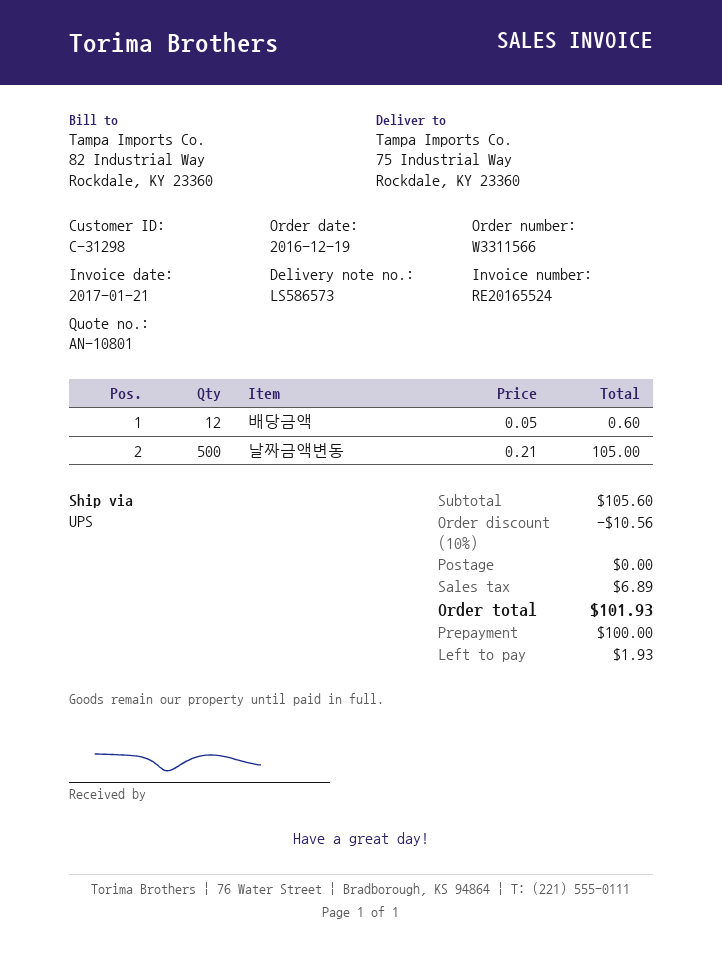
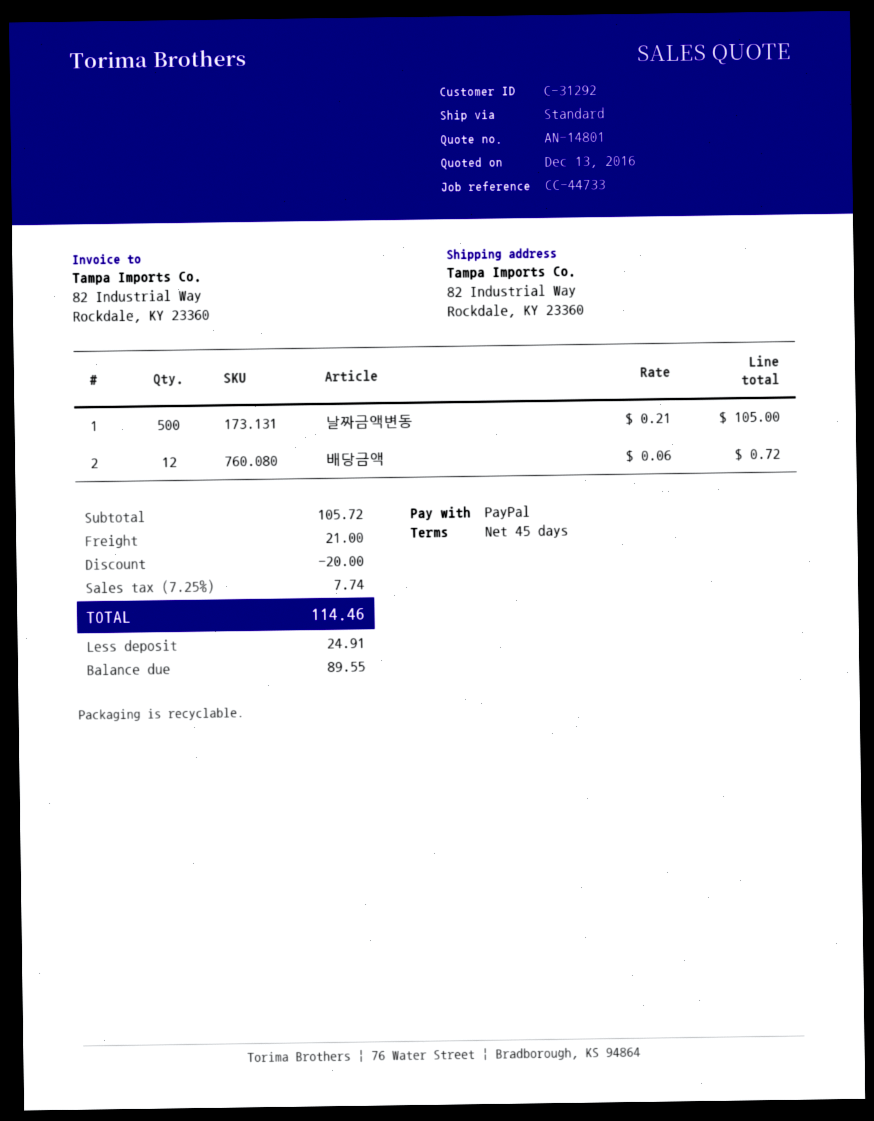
quote number: AN-10801 -> AN-14801
customer number: C-31298 -> C-31292
shipping method: UPS -> standard
ship to: 75 Industrial Way, Rockdale, KY 23360 -> 82 Industrial Way, Rockdale, KY 23360
배당금액: 12 x 0.05 = 0.60 -> 12 x 0.06 = 0.72
subtotal: 105.60 -> 105.72
discount: 10.56 -> 20.00
shipping: 0.00 -> 21.00
tax: 6.89 -> 7.74
total: 101.93 -> 114.46
deposit: 100.00 -> 24.91
balance: 1.93 -> 89.55

